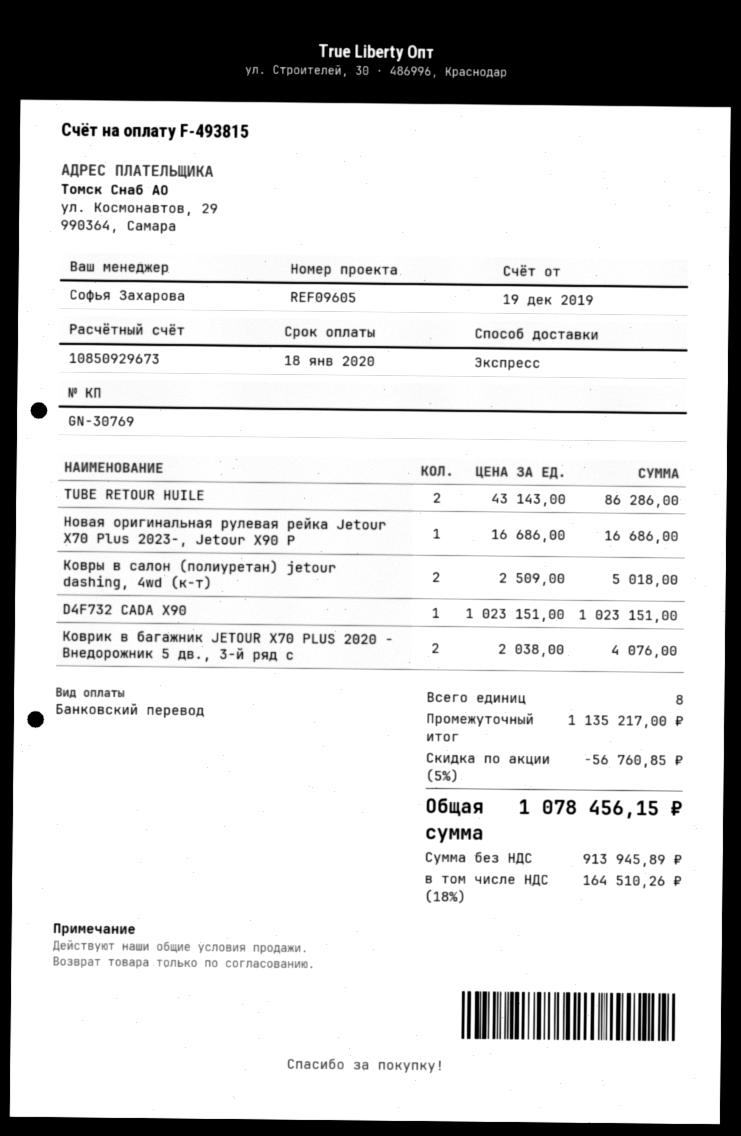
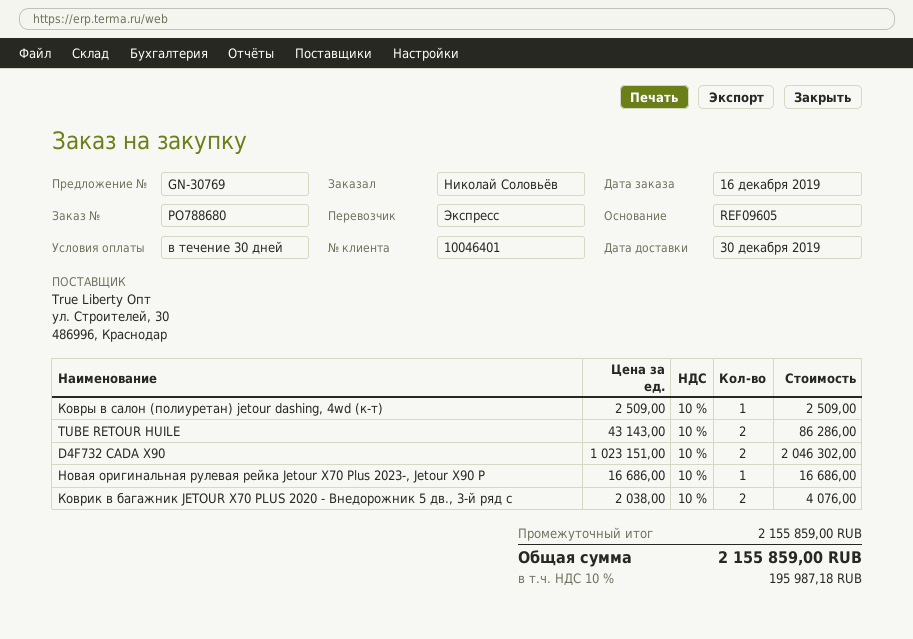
Ковры в салон (полиуретан) jetour dashing, 4wd (к-т): 2 x 2509.00 = 5018.00 -> 1 x 2509.00 = 2509.00
D4F732 CADA X90: 1 x 1023151.00 = 1023151.00 -> 2 x 1023151.00 = 2046302.00
subtotal: 1135217.00 -> 2155859.00
discount: 5% = 56760.85 -> none
tax: 18% = 164510.26 -> 10% = 195987.18
total: 1078456.15 -> 2155859.00

